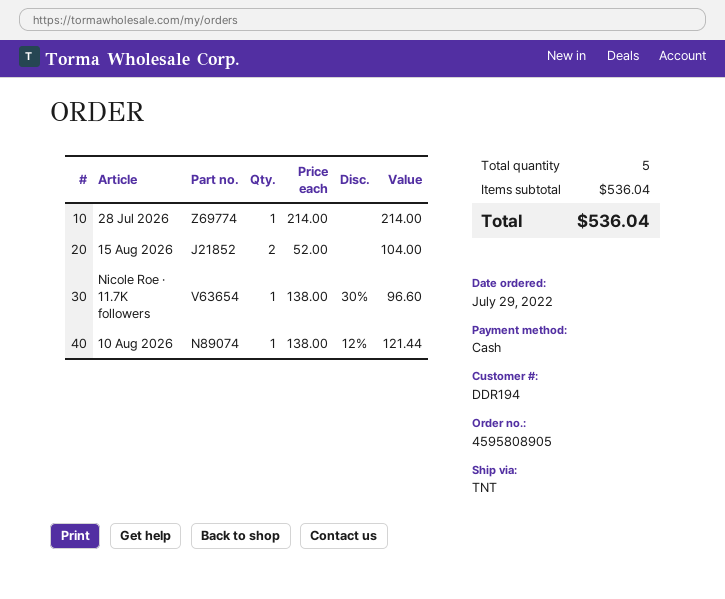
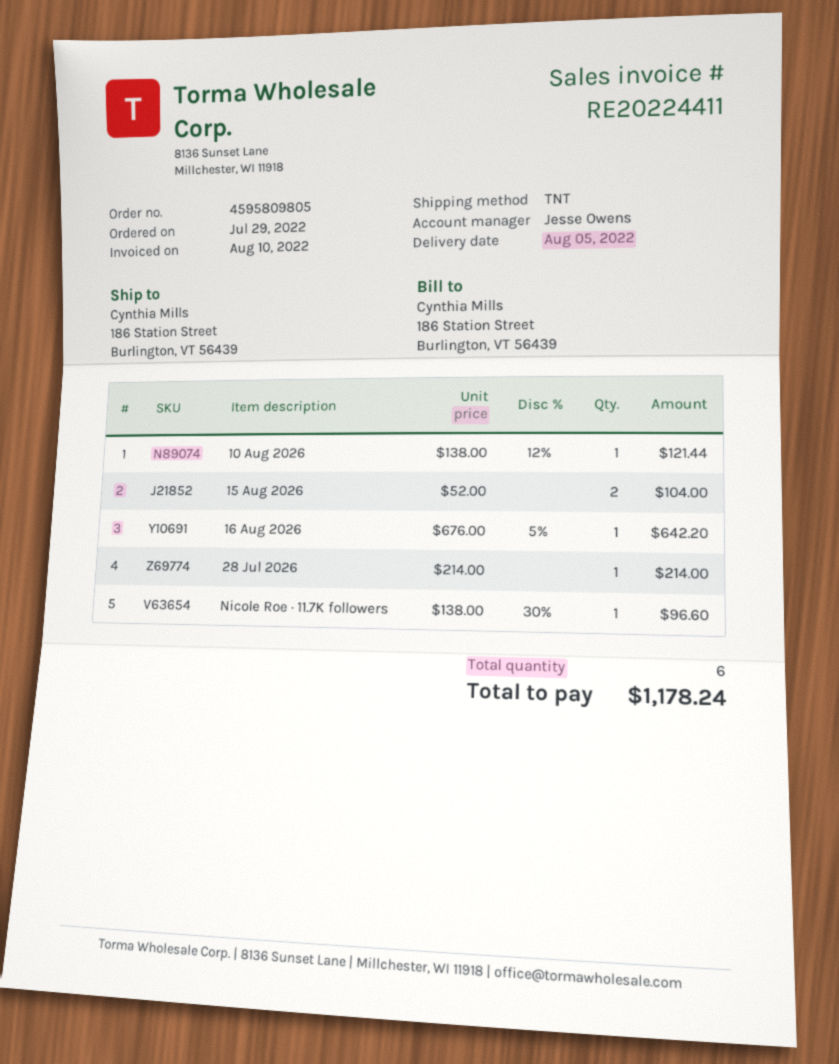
order number: 4595808905 -> 4595809805
16 Aug 2026: none -> 1 x 676.00 - 5% = 642.20
total quantity: 5 -> 6
total: 536.04 -> 1178.24

